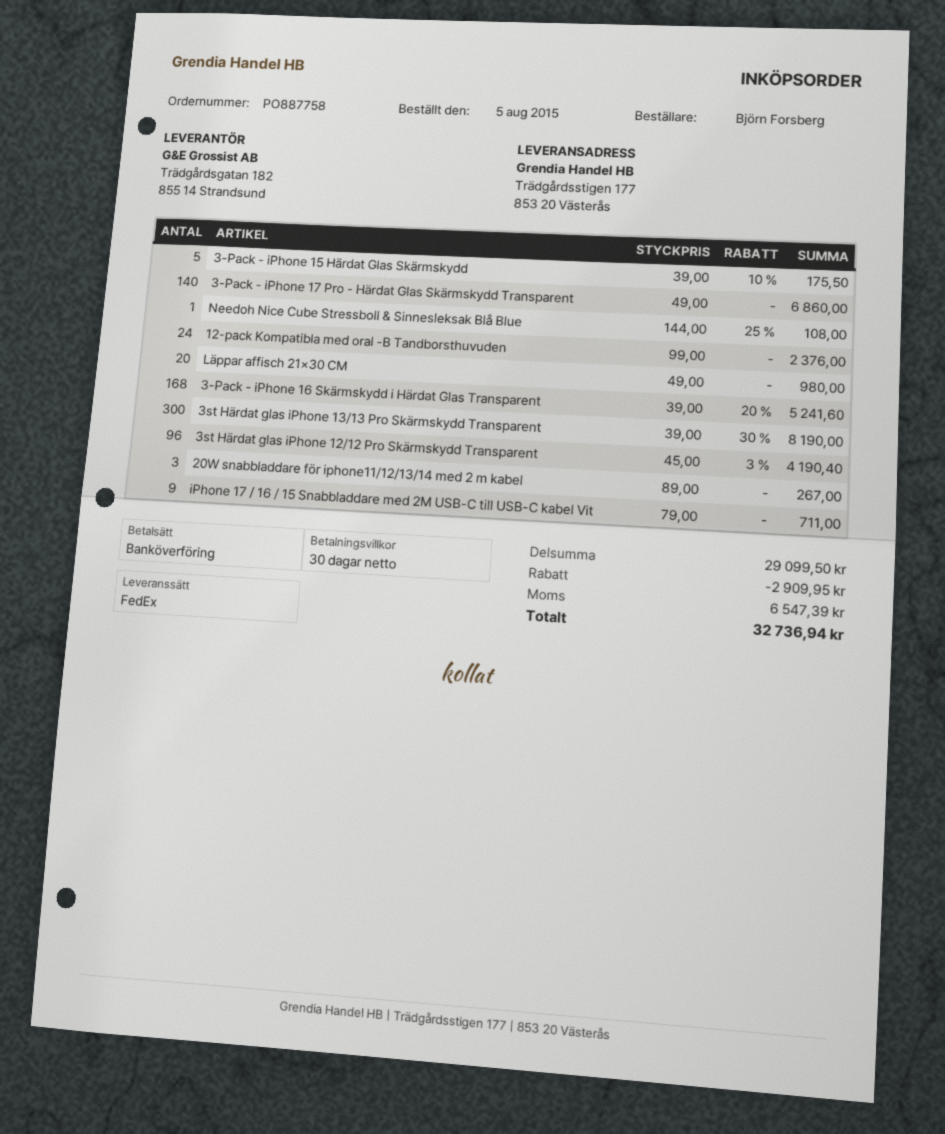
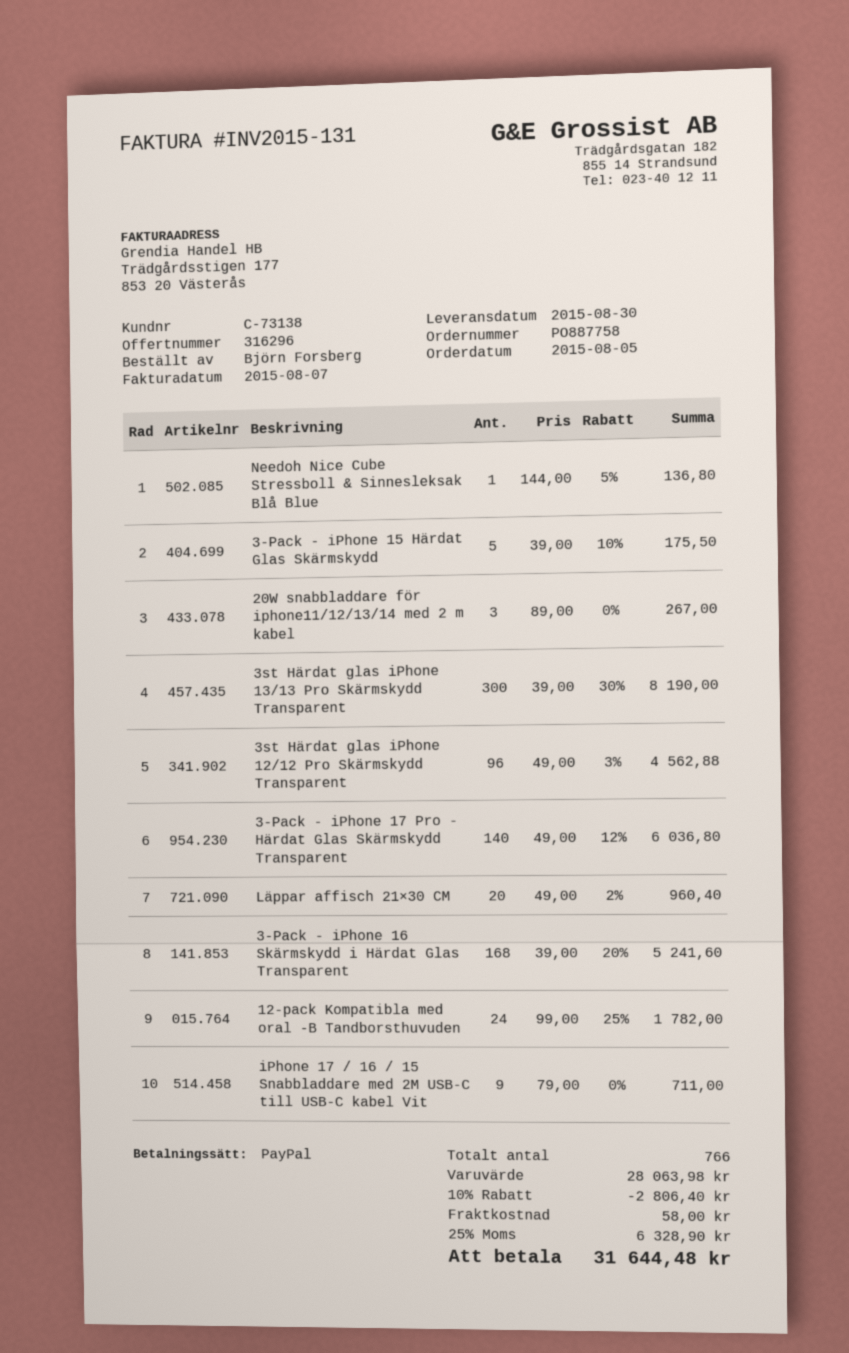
payment method: bank transfer -> PayPal
3-Pack - iPhone 17 Pro - Härdat Glas Skärmskydd Transparent: 140 x 49.00 = 6860.00 -> 140 x 49.00 - 12% = 6036.80
Needoh Nice Cube Stressboll & Sinnesleksak Blå Blue: 1 x 144.00 - 25% = 108.00 -> 1 x 144.00 - 5% = 136.80
12-pack Kompatibla med oral -B Tandborsthuvuden: 24 x 99.00 = 2376.00 -> 24 x 99.00 - 25% = 1782.00
Läppar affisch 21×30 CM: 20 x 49.00 = 980.00 -> 20 x 49.00 - 2% = 960.40
3st Härdat glas iPhone 12/12 Pro Skärmskydd Transparent: 96 x 45.00 - 3% = 4190.40 -> 96 x 49.00 - 3% = 4562.88
subtotal: 29099.50 -> 28063.98
discount: 2909.95 -> 2806.40
shipping: none -> 58.00
tax: 6547.39 -> 6328.90
total: 32736.94 -> 31644.48

